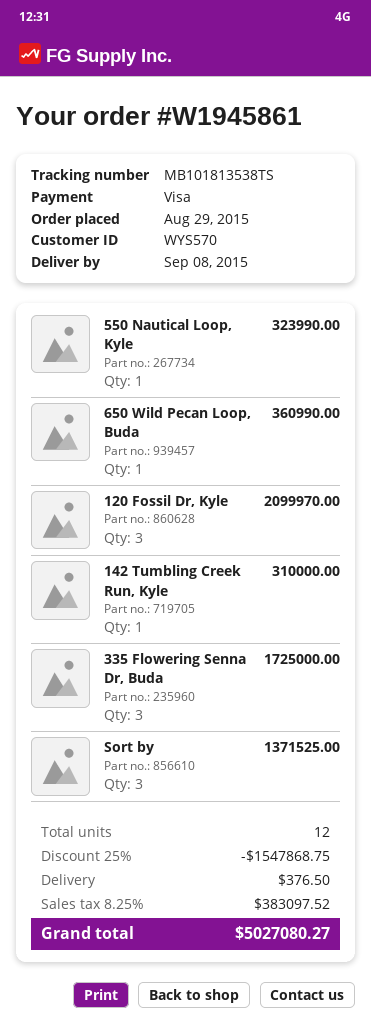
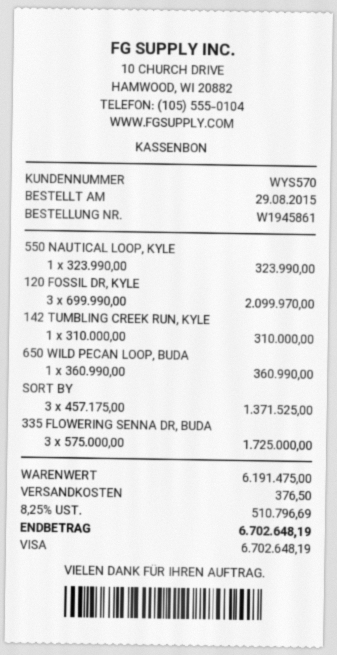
discount: 25% = 1547868.75 -> none
tax: 8.25% = 383097.52 -> 8.25% = 510796.69
total: 5027080.27 -> 6702648.19

